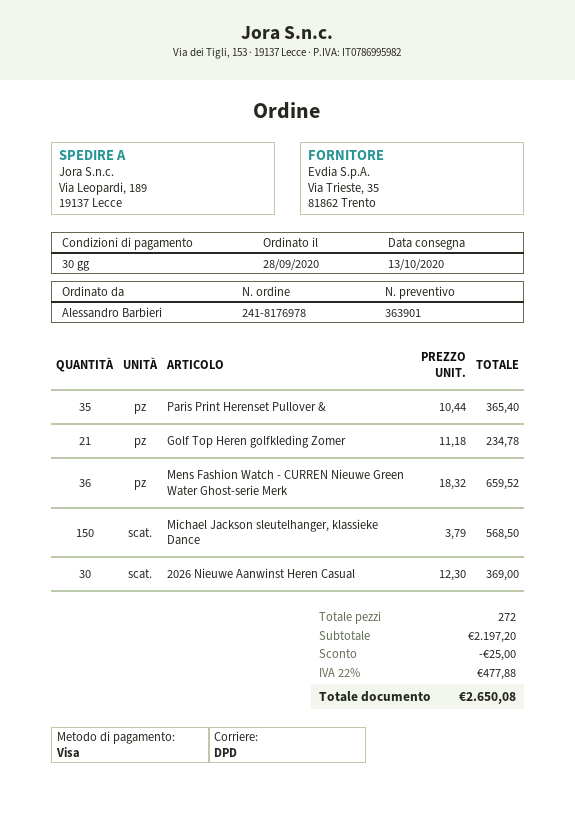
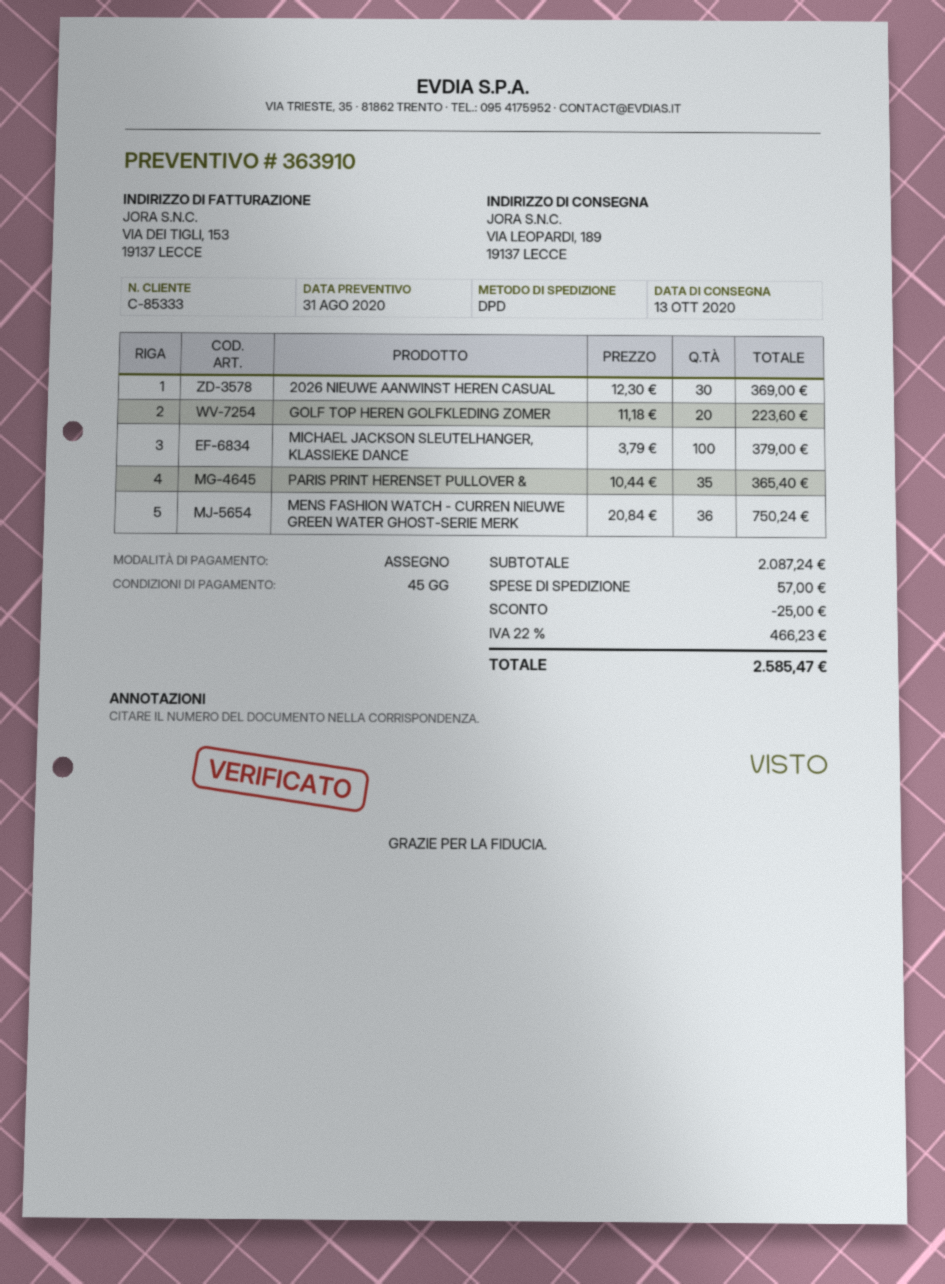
quote number: 363901 -> 363910
payment terms: 30 days -> 45 days
payment method: Visa -> cheque
Golf Top Heren golfkleding Zomer: 21 x 11.18 = 234.78 -> 20 x 11.18 = 223.60
Mens Fashion Watch - CURREN Nieuwe Green Water Ghost-serie Merk: 36 x 18.32 = 659.52 -> 36 x 20.84 = 750.24
Michael Jackson sleutelhanger, klassieke Dance: 150 x 3.79 = 568.50 -> 100 x 3.79 = 379.00
subtotal: 2197.20 -> 2087.24
shipping: none -> 57.00
tax: 22% = 477.88 -> 22% = 466.23
total: 2650.08 -> 2585.47

